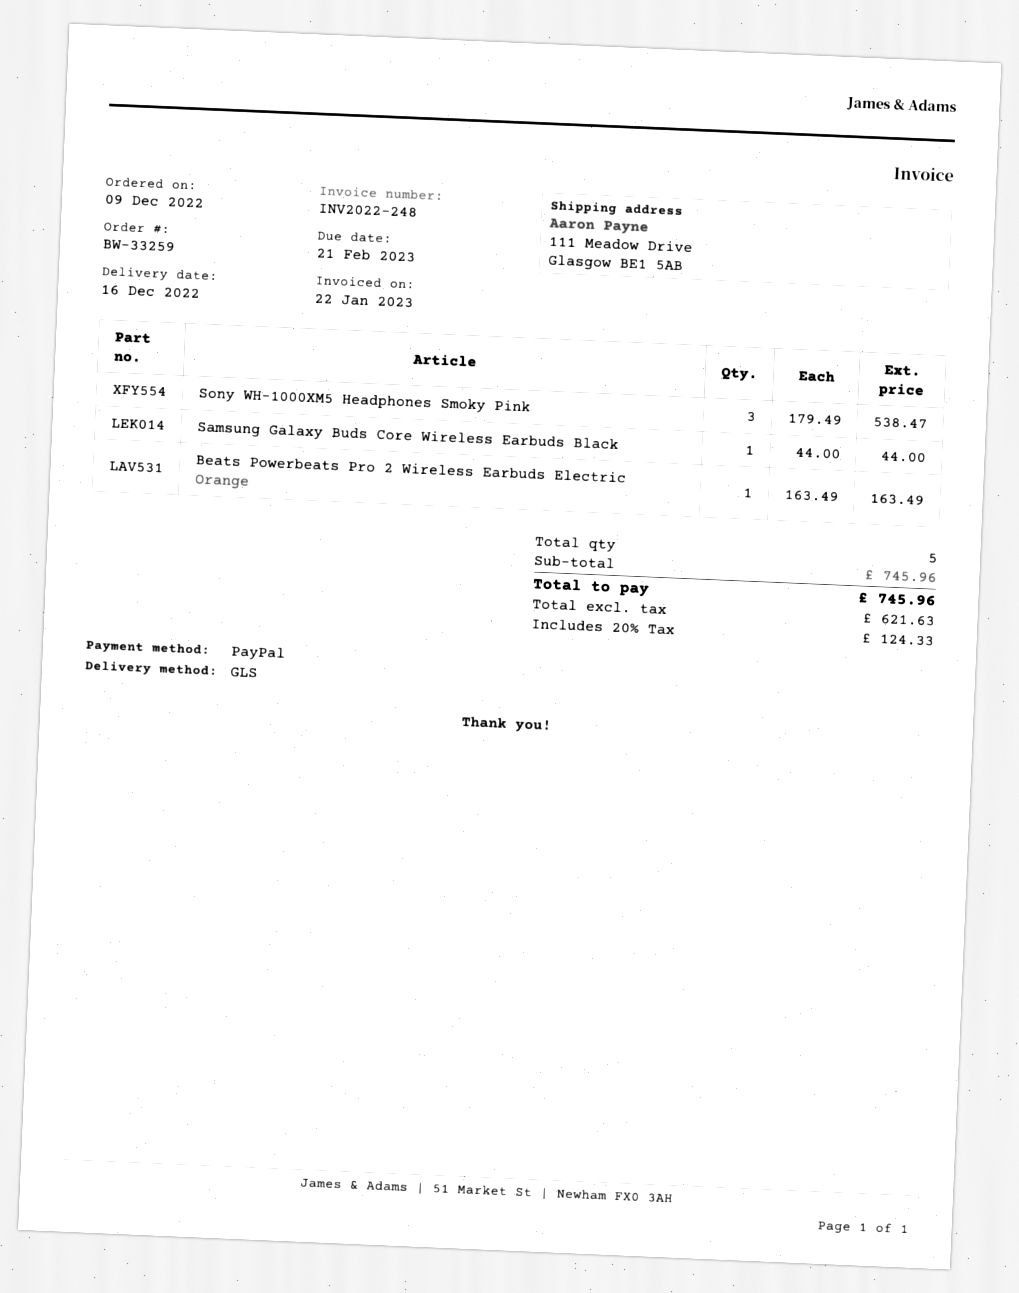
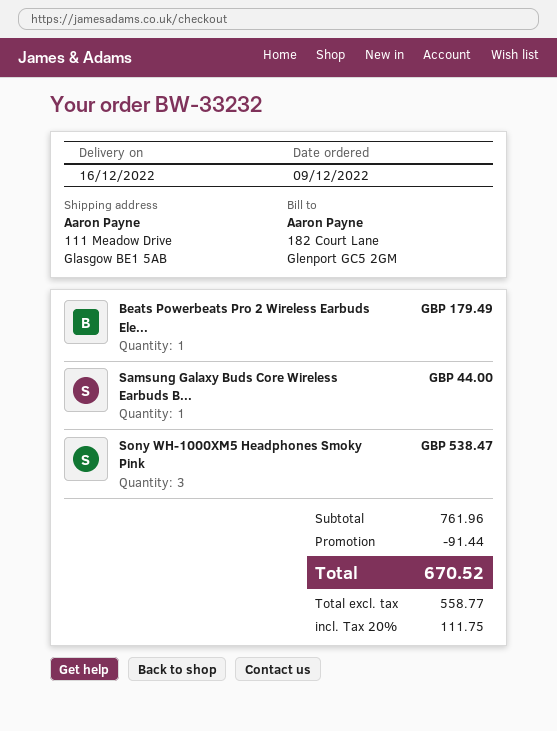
order number: BW-33259 -> BW-33232
Beats Powerbeats Pro 2 Wireless Earbuds Electric Orange: 1 for 163.49 -> 1 for 179.49
subtotal: 745.96 -> 761.96
discount: none -> 91.44
net: 621.63 -> 558.77
tax: 20% = 124.33 -> 20% = 111.75
total: 745.96 -> 670.52

